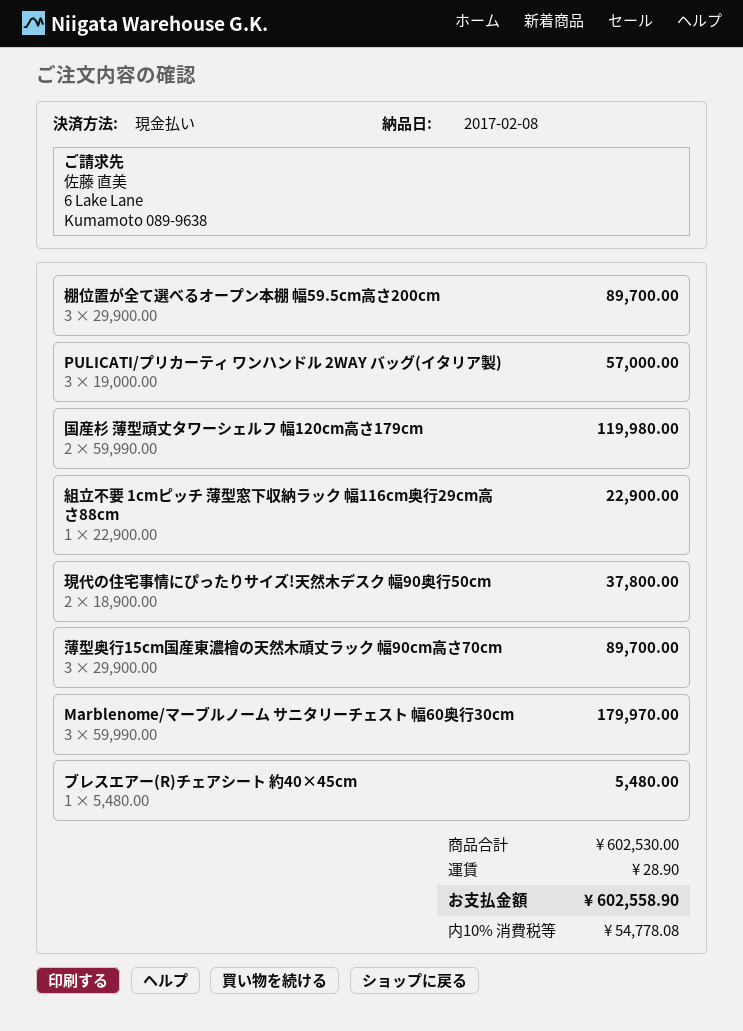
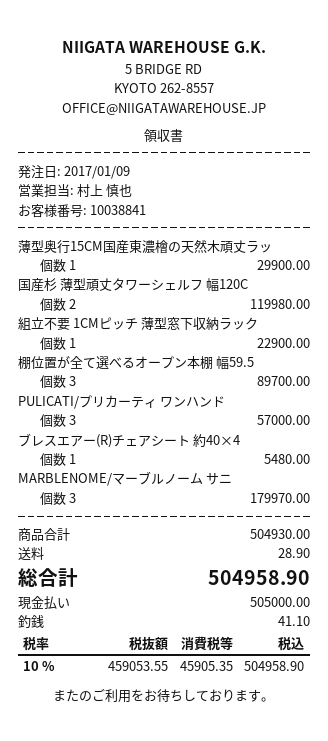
現代の住宅事情にぴったりサイズ!天然木デスク 幅90奥行50cm: 2 for 37800.00 -> none
薄型奥行15cm国産東濃檜の天然木頑丈ラック 幅90cm高さ70cm: 3 for 89700.00 -> 1 for 29900.00
subtotal: 602530.00 -> 504930.00
tax: 10% = 54778.08 -> 10% = 45905.35
total: 602558.90 -> 504958.90

